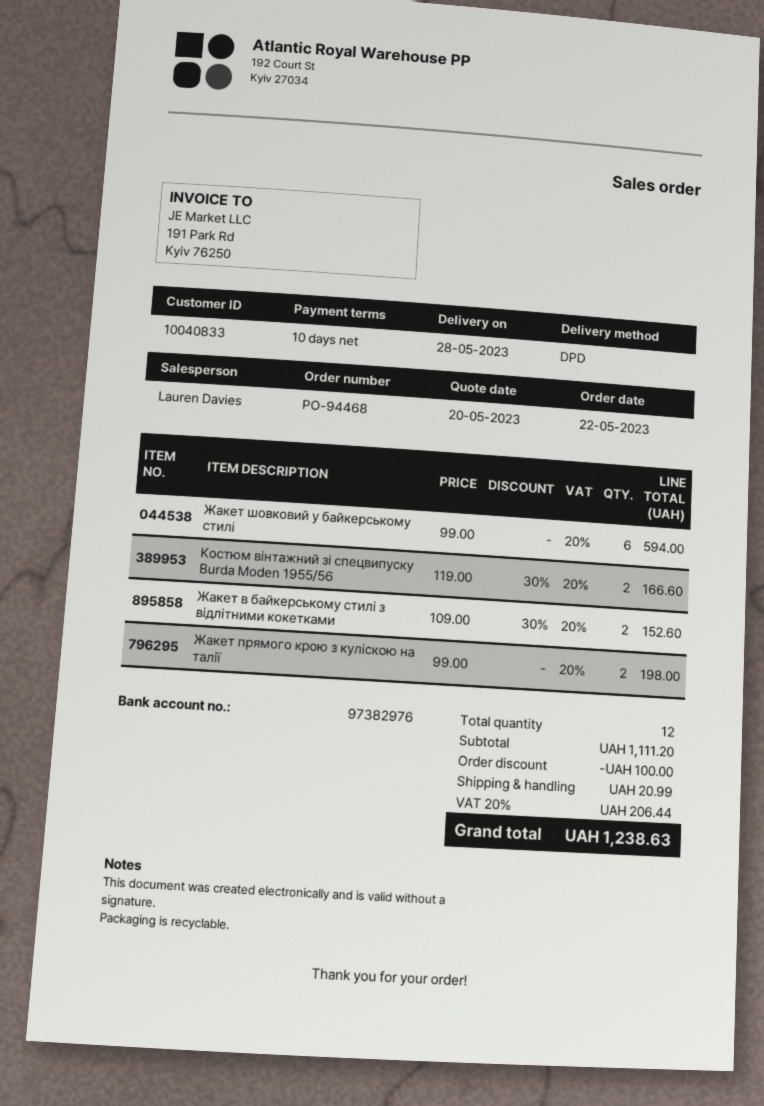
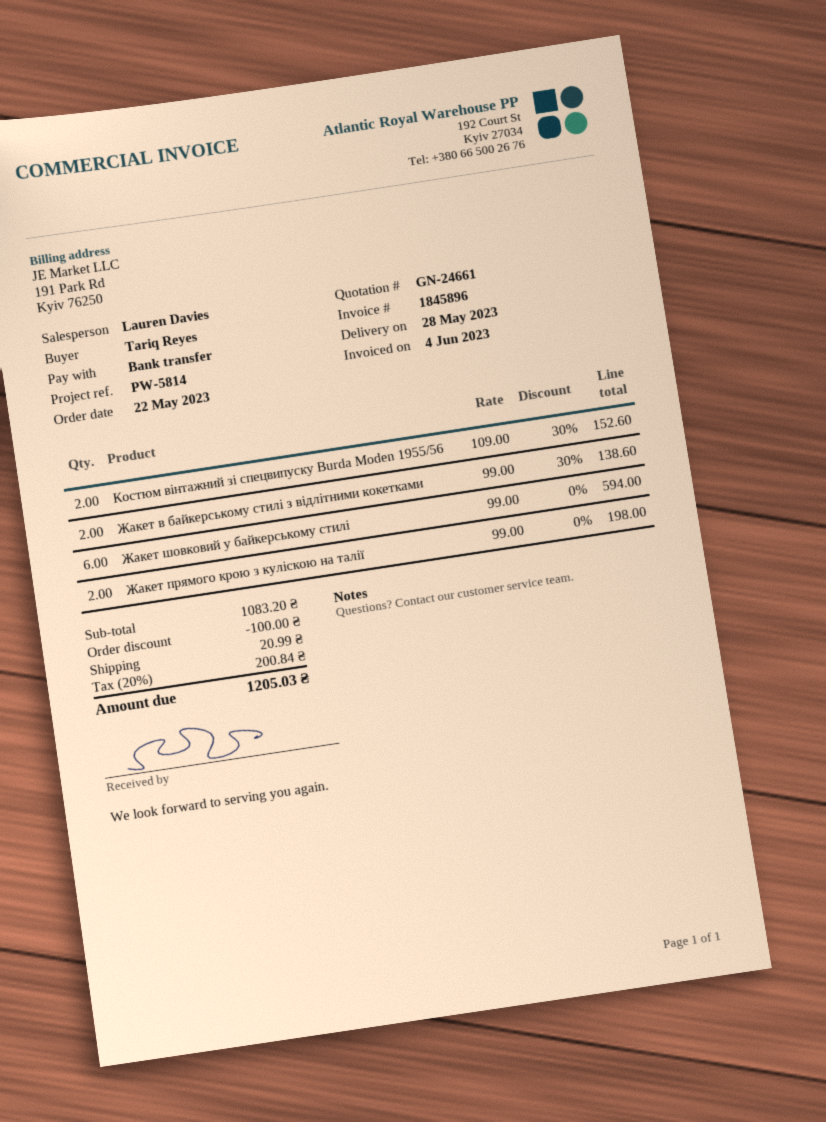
Костюм вінтажний зі спецвипуску Burda Moden 1955/56: 2 x 119.00 - 30% = 166.60 -> 2 x 109.00 - 30% = 152.60
Жакет в байкерському стилі з відлітними кокетками: 2 x 109.00 - 30% = 152.60 -> 2 x 99.00 - 30% = 138.60
subtotal: 1111.20 -> 1083.20
tax: 20% = 206.44 -> 20% = 200.84
total: 1238.63 -> 1205.03

